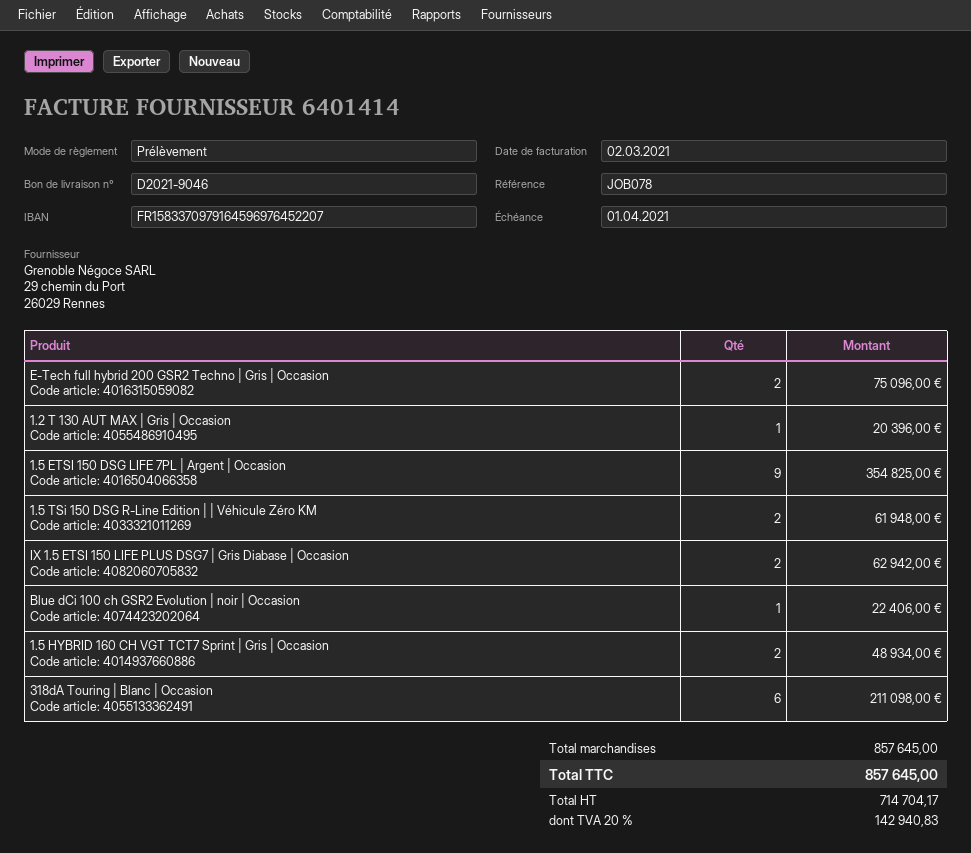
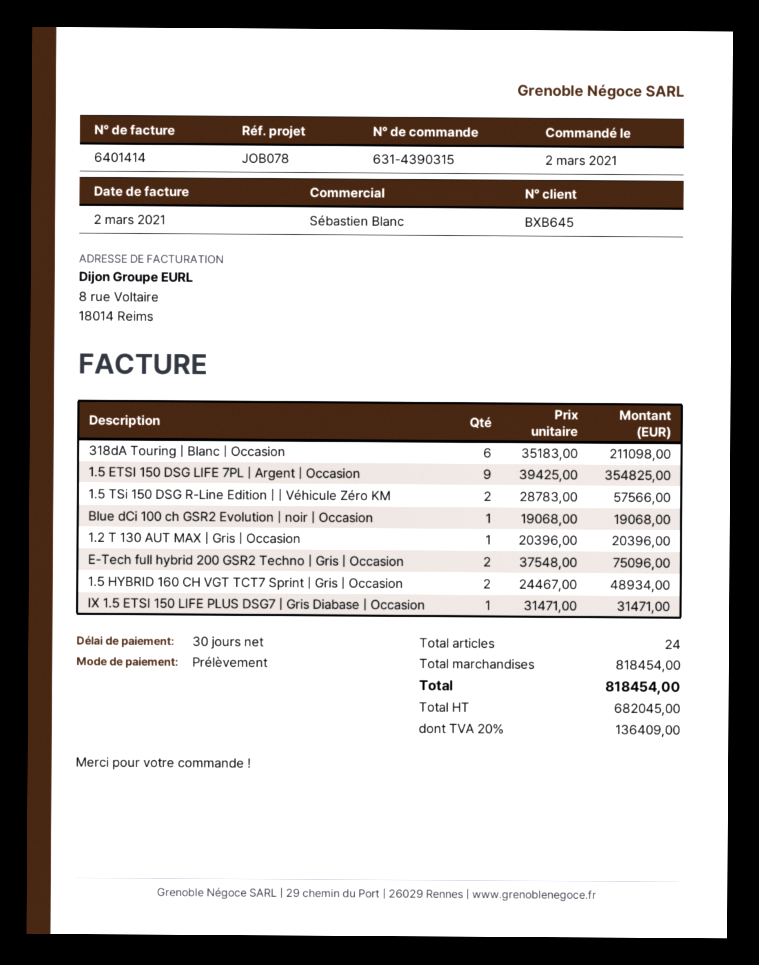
1.5 TSi 150 DSG R-Line Edition | | Véhicule Zéro KM: 2 for 61948.00 -> 2 for 57566.00
IX 1.5 ETSI 150 LIFE PLUS DSG7 | Gris Diabase | Occasion: 2 for 62942.00 -> 1 for 31471.00
Blue dCi 100 ch GSR2 Evolution | noir | Occasion: 1 for 22406.00 -> 1 for 19068.00
subtotal: 857645.00 -> 818454.00
net: 714704.17 -> 682045.00
tax: 20% = 142940.83 -> 20% = 136409.00
total: 857645.00 -> 818454.00

